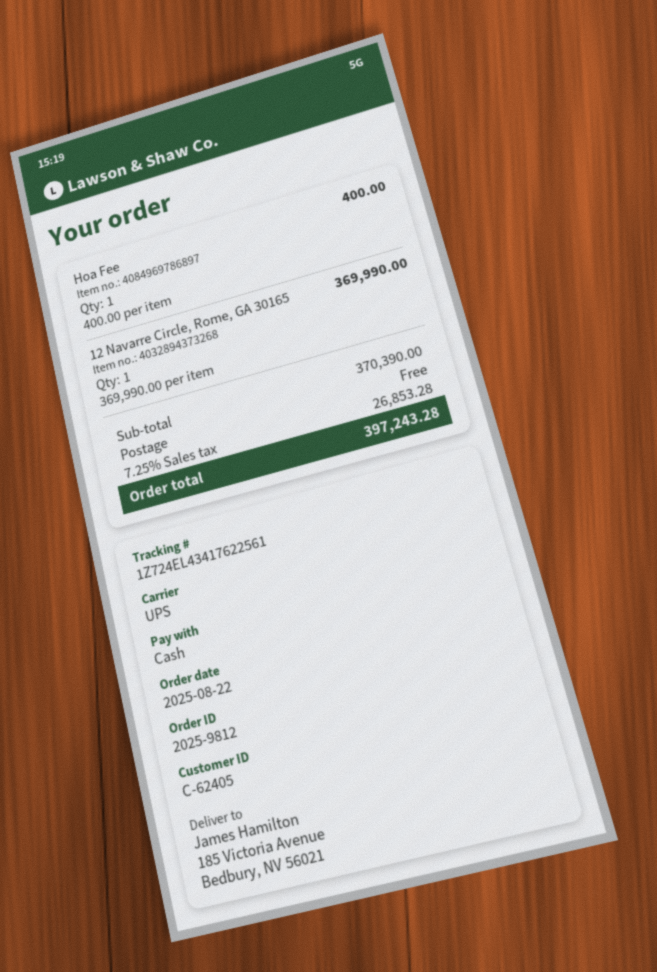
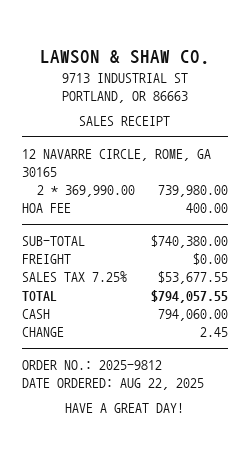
12 Navarre Circle, Rome, GA 30165: 1 x 369990.00 = 369990.00 -> 2 x 369990.00 = 739980.00
subtotal: 370390.00 -> 740380.00
tax: 7.25% = 26853.28 -> 7.25% = 53677.55
total: 397243.28 -> 794057.55

